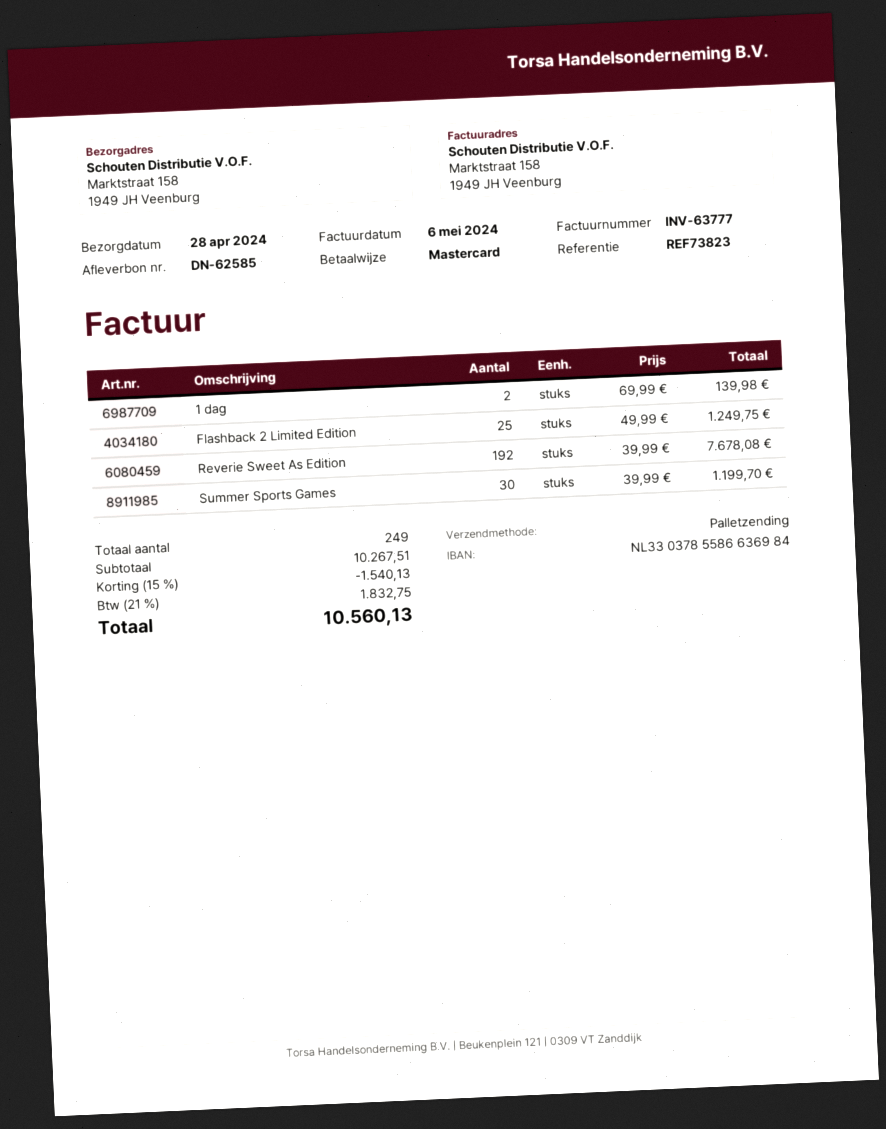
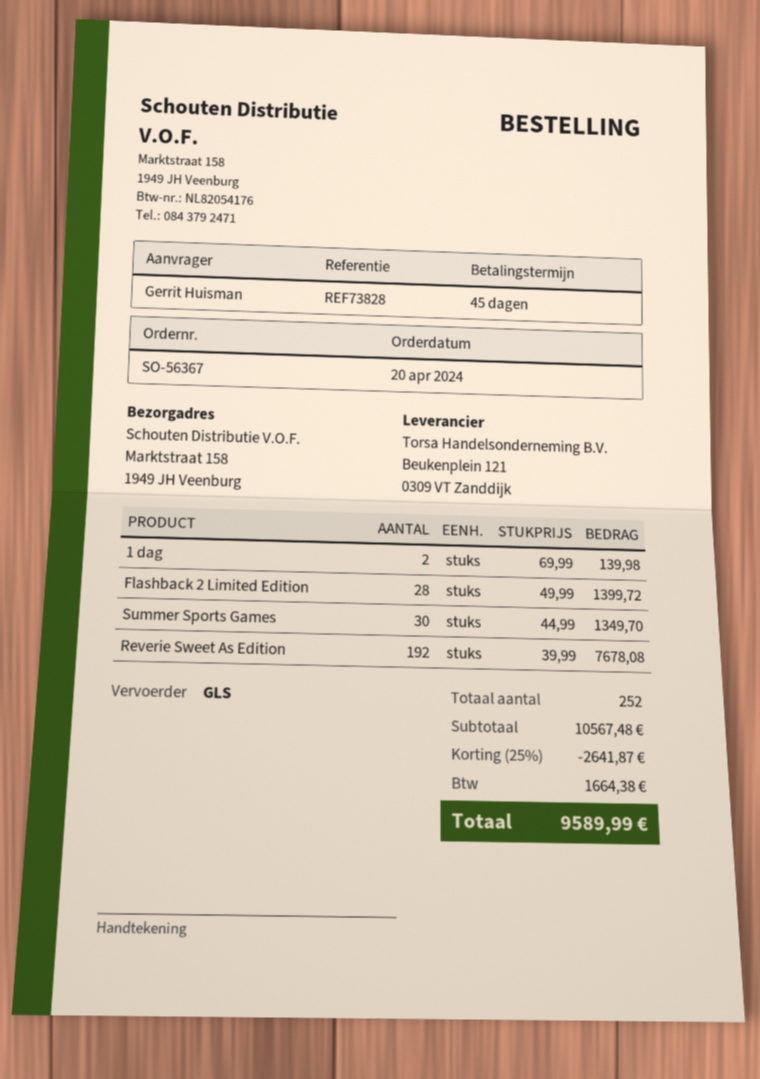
reference: REF73823 -> REF73828
shipping method: pallet freight -> GLS
Flashback 2 Limited Edition: 25 x 49.99 = 1249.75 -> 28 x 49.99 = 1399.72
Summer Sports Games: 30 x 39.99 = 1199.70 -> 30 x 44.99 = 1349.70
total quantity: 249 -> 252
subtotal: 10267.51 -> 10567.48
discount: 15% = 1540.13 -> 25% = 2641.87
tax: 1832.75 -> 1664.38
total: 10560.13 -> 9589.99

